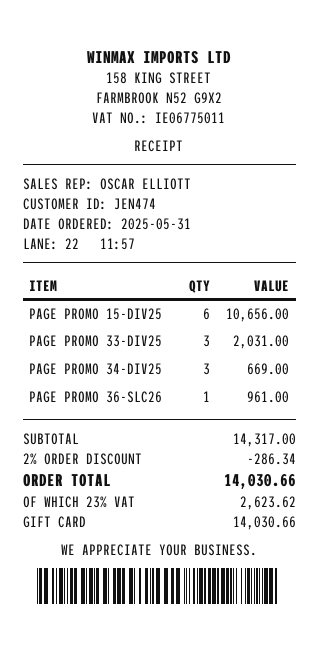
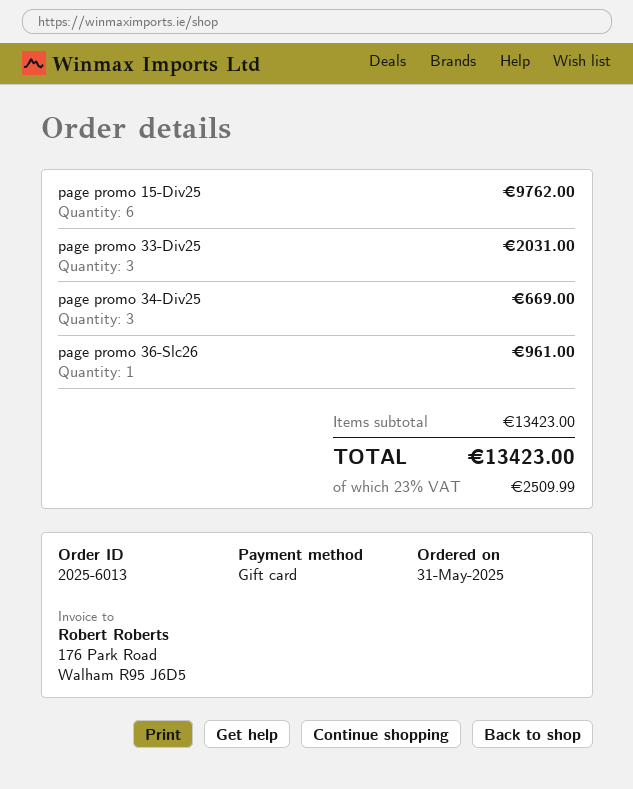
PAGE PROMO 15-DIV25: 6 for 10656.00 -> 6 for 9762.00
subtotal: 14317.00 -> 13423.00
discount: 2% = 286.34 -> none
tax: 23% = 2623.62 -> 23% = 2509.99
total: 14030.66 -> 13423.00

